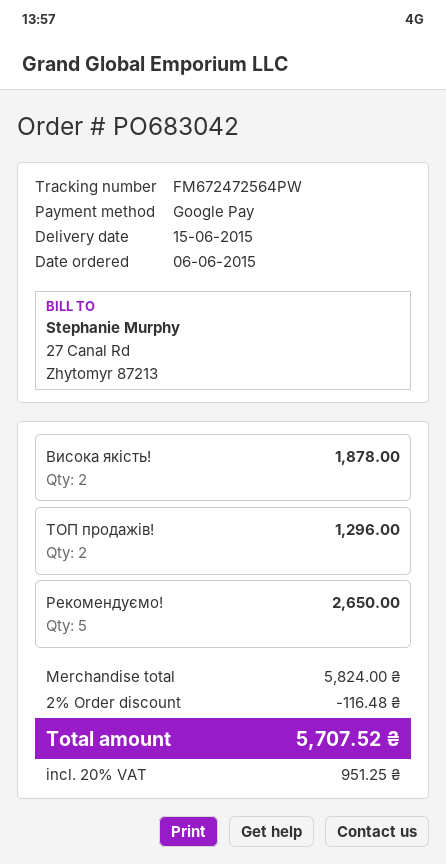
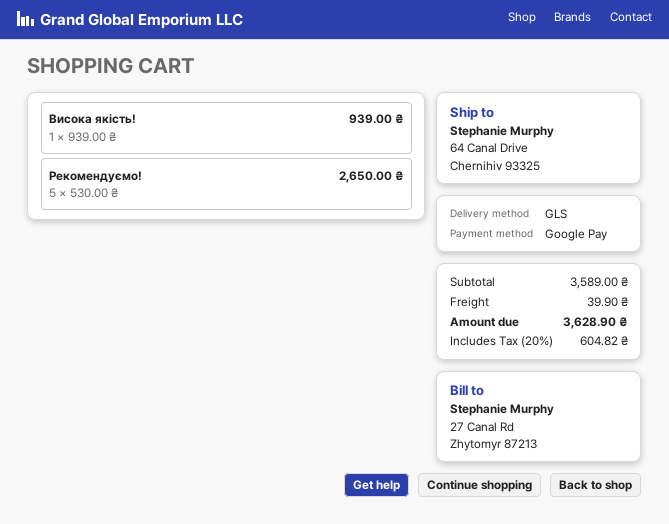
Висока якість!: 2 for 1878.00 -> 1 for 939.00
ТОП продажів!: 2 for 1296.00 -> none
subtotal: 5824.00 -> 3589.00
discount: 2% = 116.48 -> none
shipping: none -> 39.90
tax: 20% = 951.25 -> 20% = 604.82
total: 5707.52 -> 3628.90

